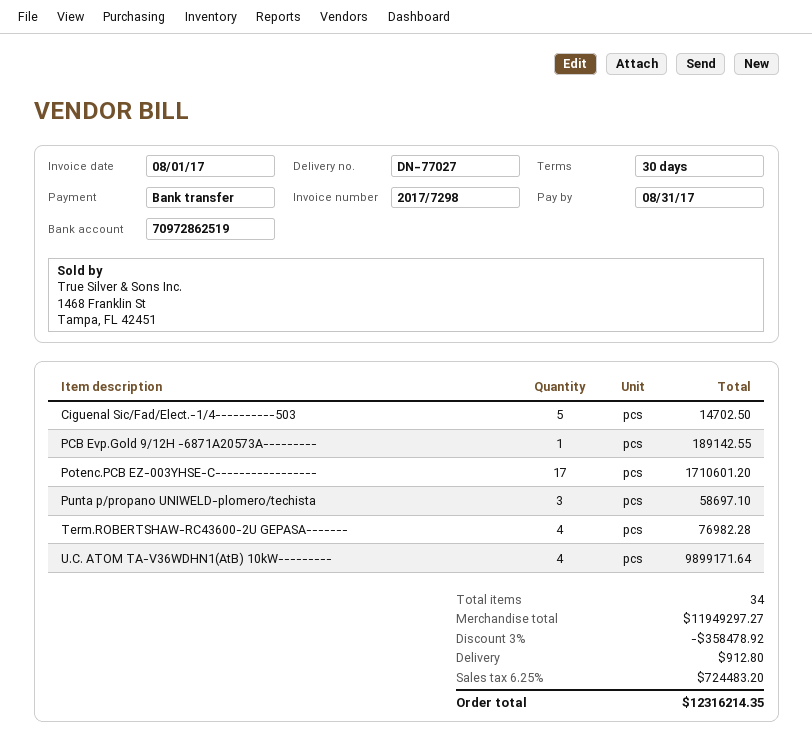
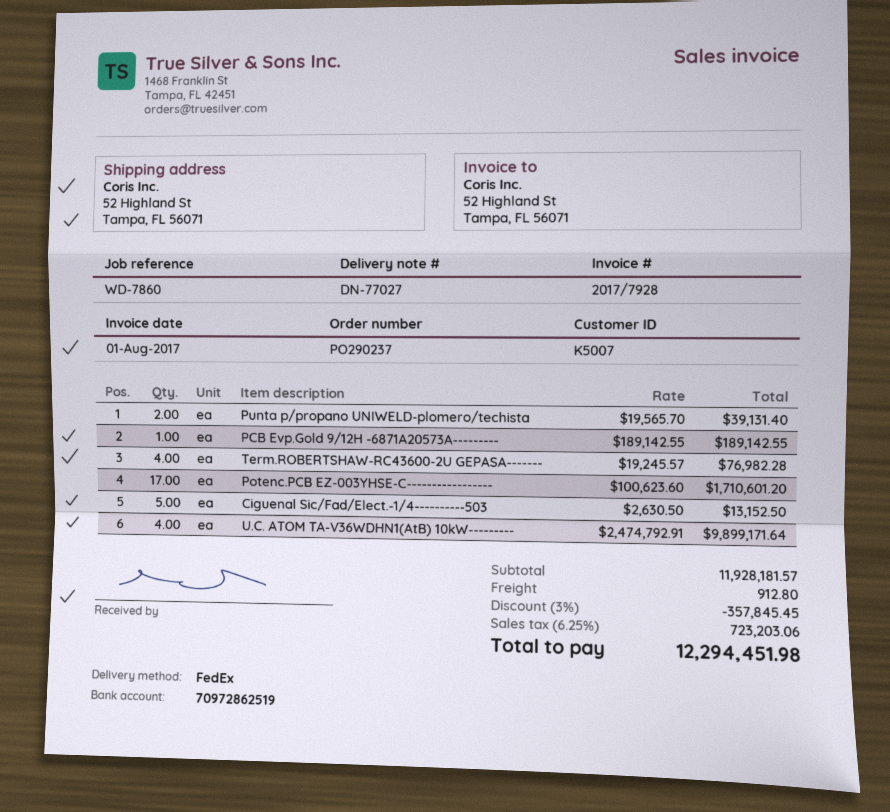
invoice number: 2017/7298 -> 2017/7928
Ciguenal Sic/Fad/Elect.-1/4----------503: 5 for 14702.50 -> 5 for 13152.50
Punta p/propano UNIWELD-plomero/techista: 3 for 58697.10 -> 2 for 39131.40
subtotal: 11949297.27 -> 11928181.57
discount: 3% = 358478.92 -> 3% = 357845.45
tax: 6.25% = 724483.20 -> 6.25% = 723203.06
total: 12316214.35 -> 12294451.98

